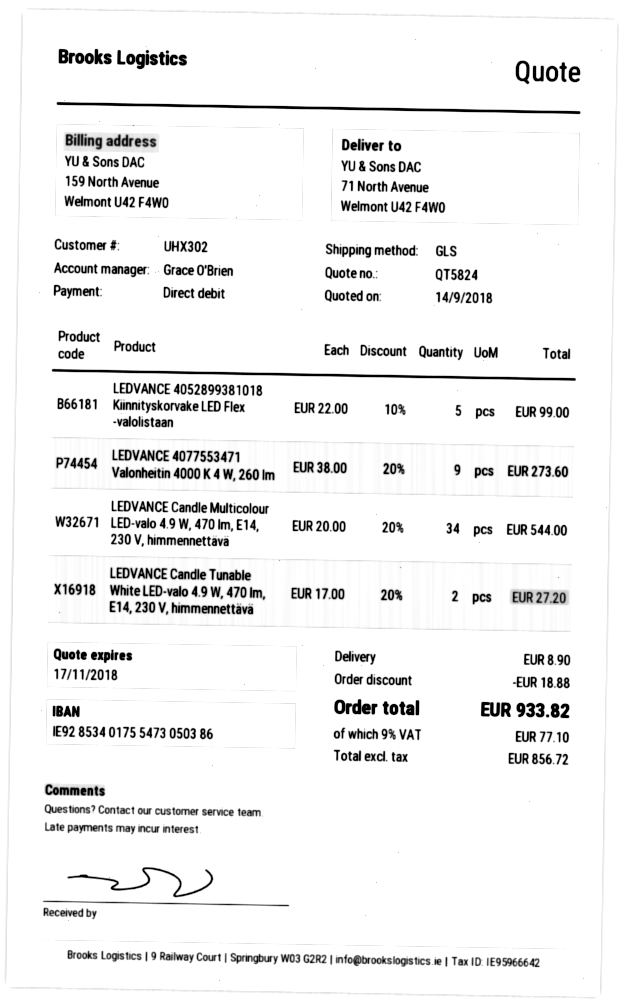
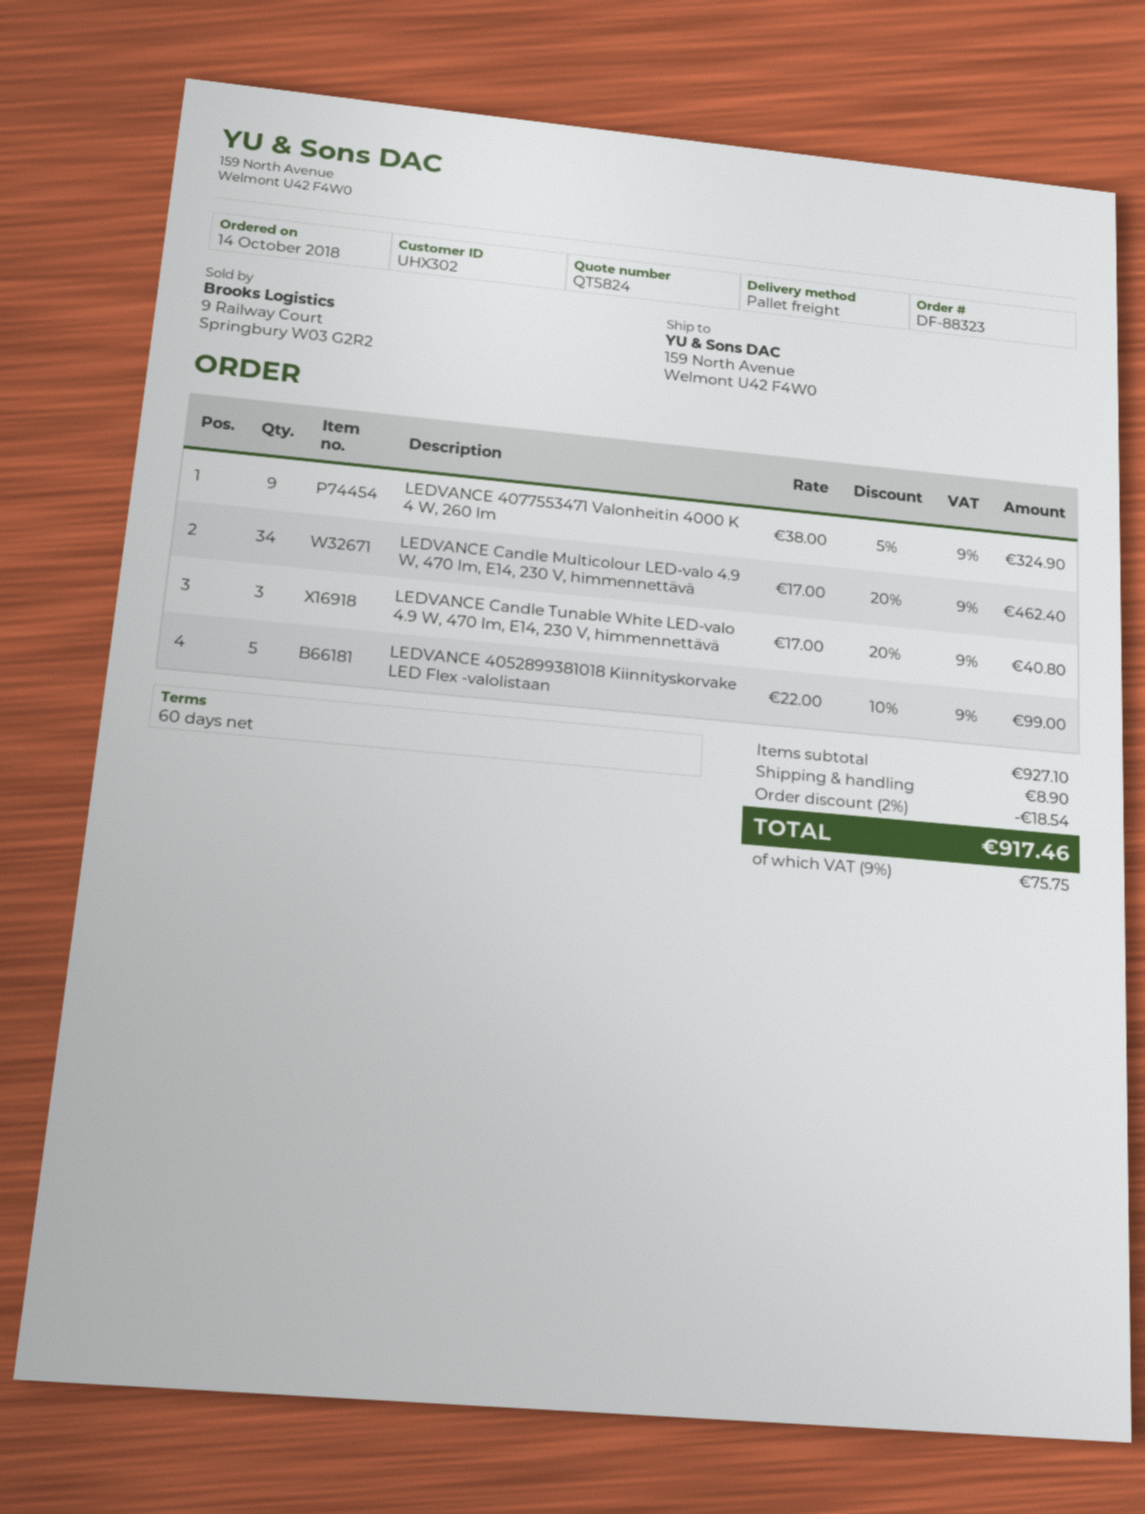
shipping method: GLS -> pallet freight
ship to: 71 North Avenue, Welmont U42 F4W0 -> 159 North Avenue, Welmont U42 F4W0
LEDVANCE 4077553471 Valonheitin 4000 K 4 W, 260 lm: 9 x 38.00 - 20% = 273.60 -> 9 x 38.00 - 5% = 324.90
LEDVANCE Candle Multicolour LED-valo 4.9 W, 470 lm, E14, 230 V, himmennettävä: 34 x 20.00 - 20% = 544.00 -> 34 x 17.00 - 20% = 462.40
LEDVANCE Candle Tunable White LED-valo 4.9 W, 470 lm, E14, 230 V, himmennettävä: 2 x 17.00 - 20% = 27.20 -> 3 x 17.00 - 20% = 40.80
discount: 18.88 -> 18.54
tax: 9% = 77.10 -> 9% = 75.75
total: 933.82 -> 917.46

